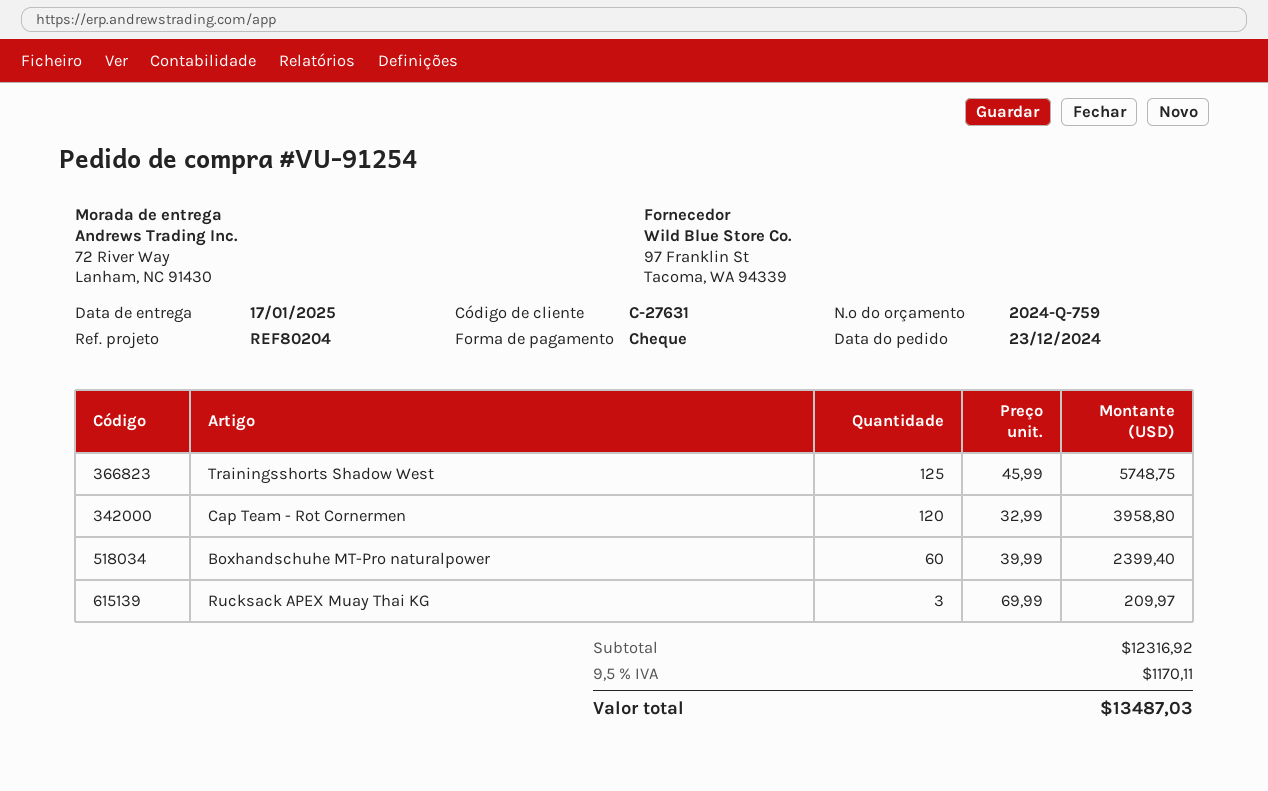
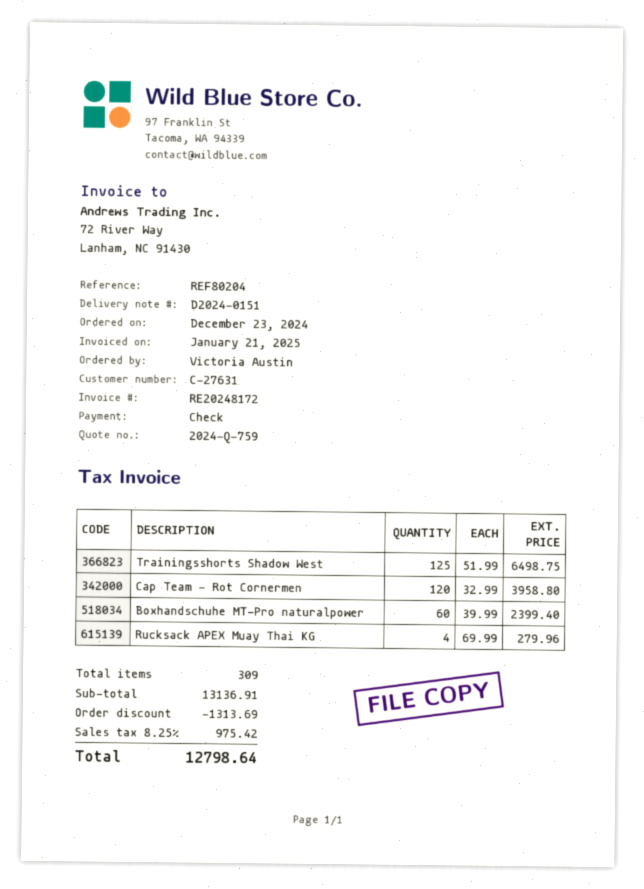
Trainingsshorts Shadow West: 125 x 45.99 = 5748.75 -> 125 x 51.99 = 6498.75
Rucksack APEX Muay Thai KG: 3 x 69.99 = 209.97 -> 4 x 69.99 = 279.96
subtotal: 12316.92 -> 13136.91
discount: none -> 1313.69
tax: 9.5% = 1170.11 -> 8.25% = 975.42
total: 13487.03 -> 12798.64

